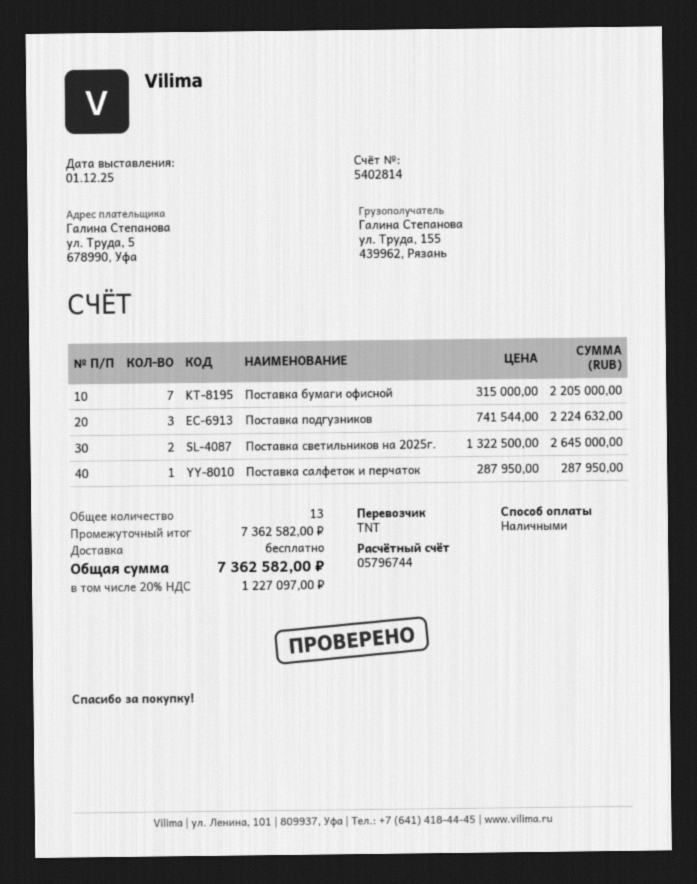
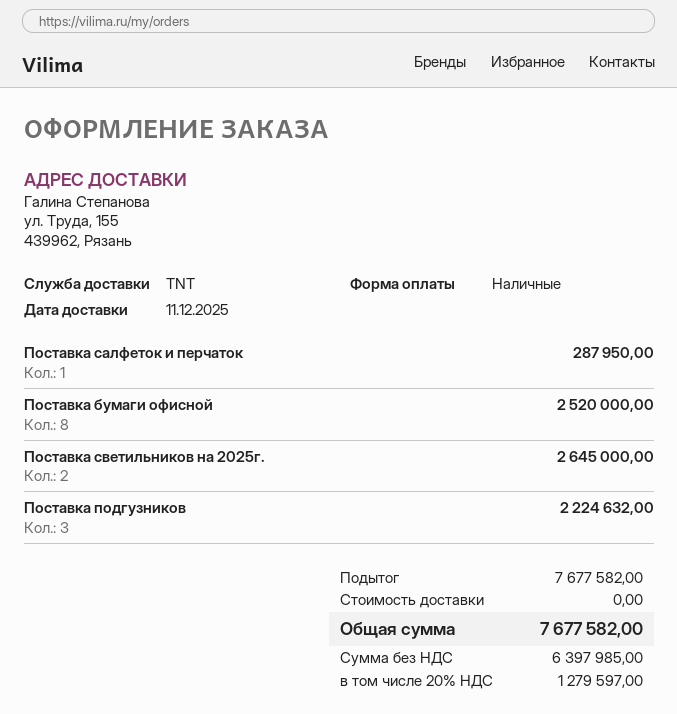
Поставка бумаги офисной: 7 for 2205000.00 -> 8 for 2520000.00
subtotal: 7362582.00 -> 7677582.00
tax: 20% = 1227097.00 -> 20% = 1279597.00
total: 7362582.00 -> 7677582.00

